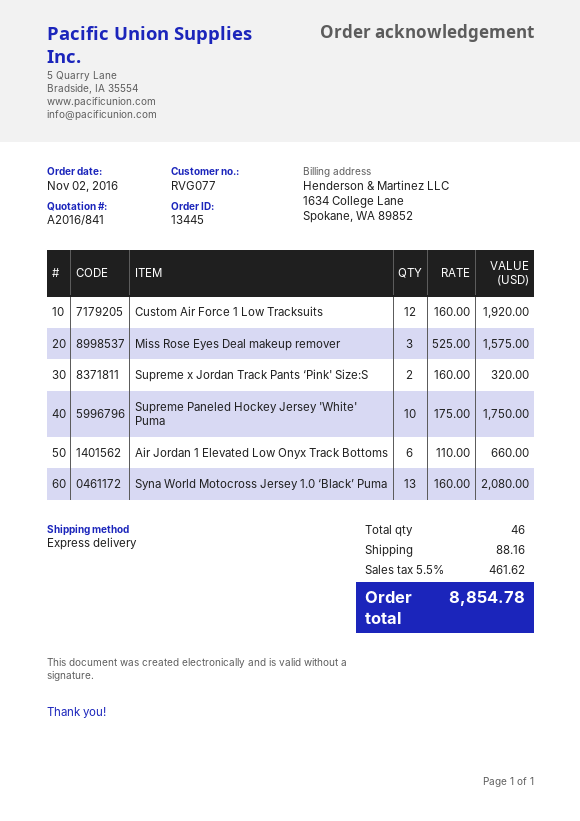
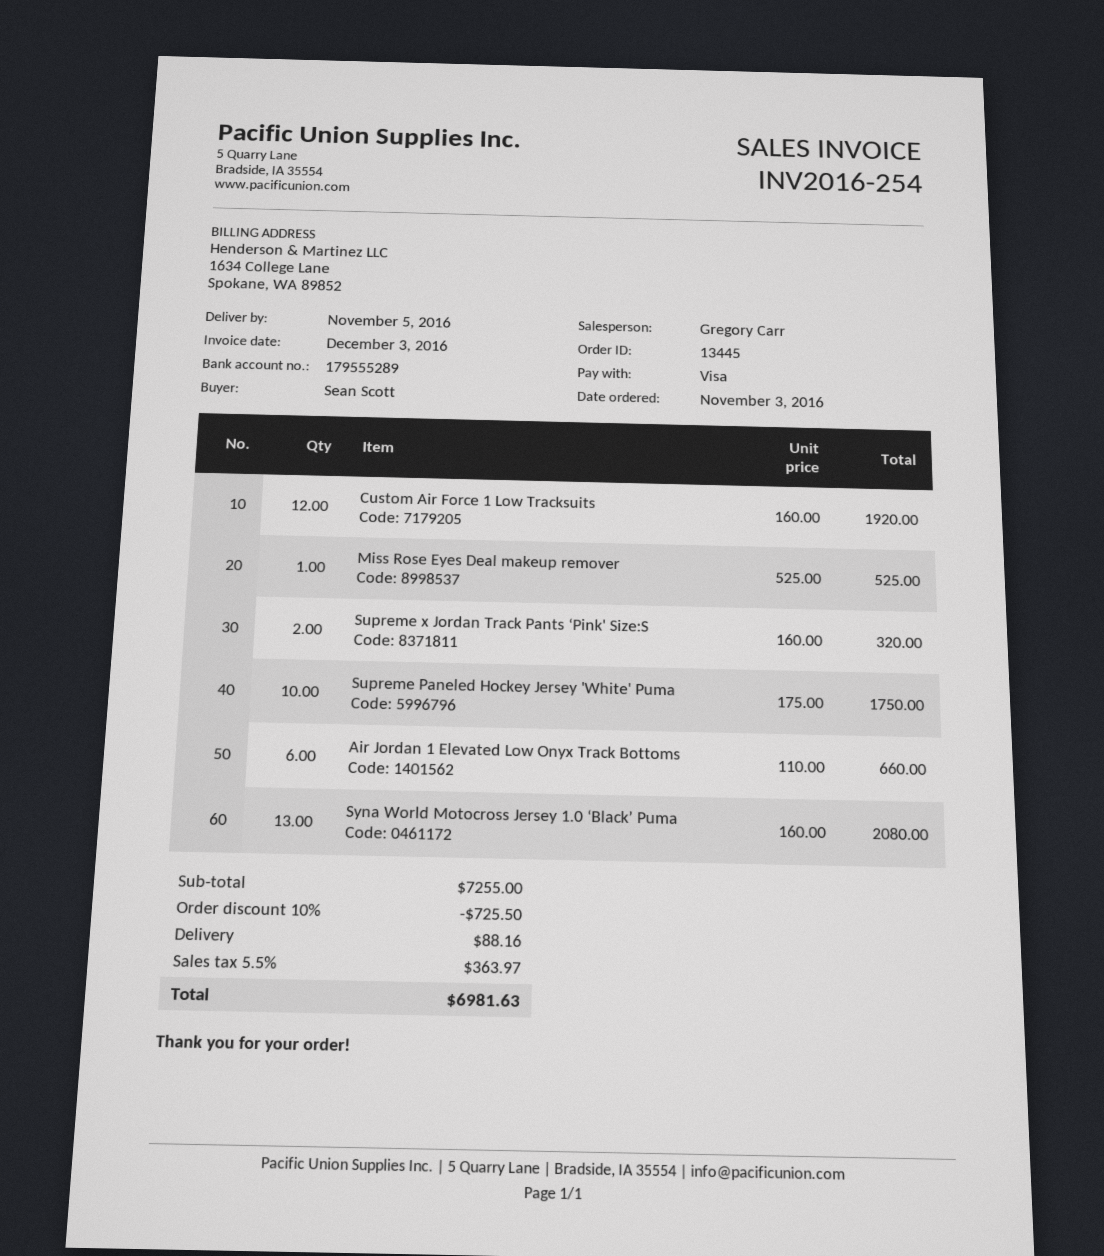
order date: 2016-11-02 -> 2016-11-03
Miss Rose Eyes Deal makeup remover: 3 x 525.00 = 1575.00 -> 1 x 525.00 = 525.00
discount: none -> 10% = 725.50
tax: 5.5% = 461.62 -> 5.5% = 363.97
total: 8854.78 -> 6981.63

